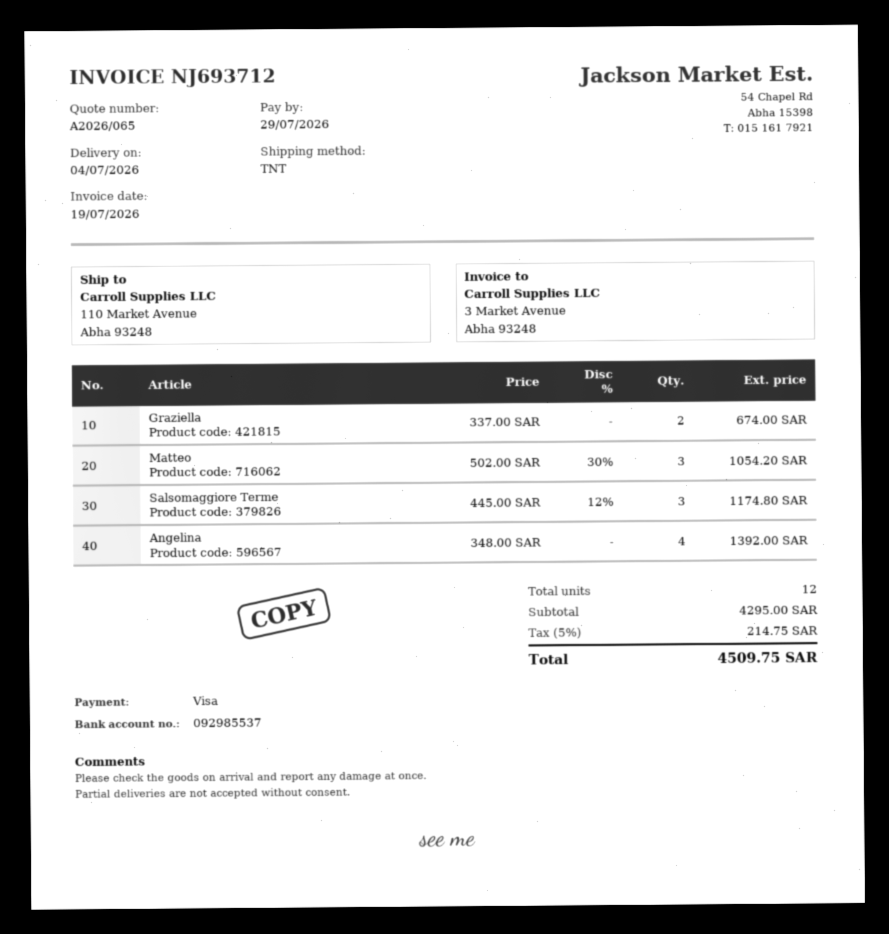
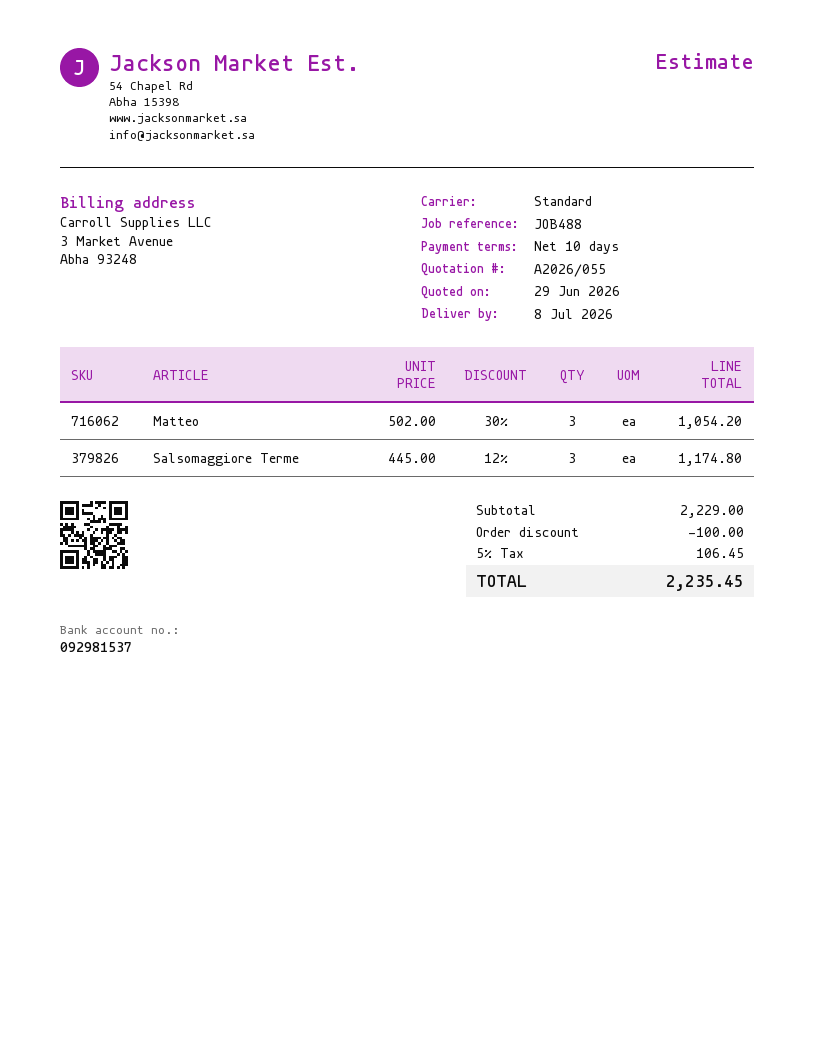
quote number: A2026/065 -> A2026/055
delivery date: 2026-07-04 -> 2026-07-08
bank account: 092985537 -> 092981537
shipping method: TNT -> standard
Graziella: 2 x 337.00 = 674.00 -> none
Angelina: 4 x 348.00 = 1392.00 -> none
subtotal: 4295.00 -> 2229.00
discount: none -> 100.00
tax: 5% = 214.75 -> 5% = 106.45
total: 4509.75 -> 2235.45

